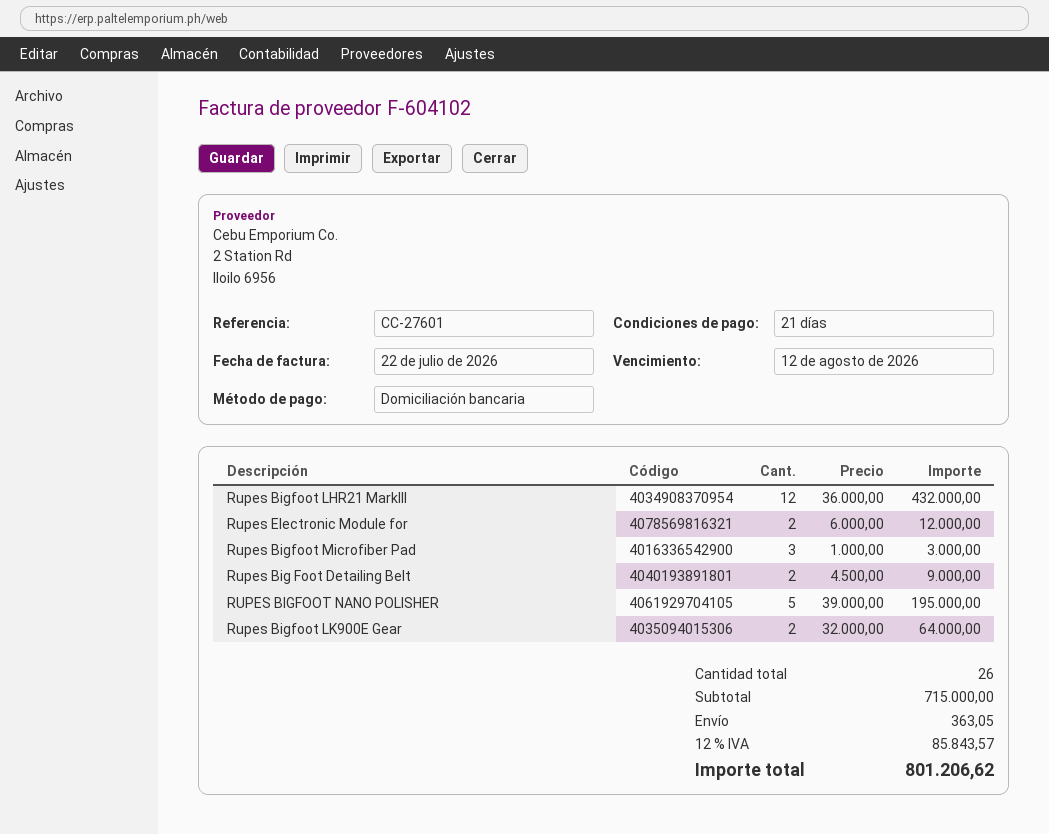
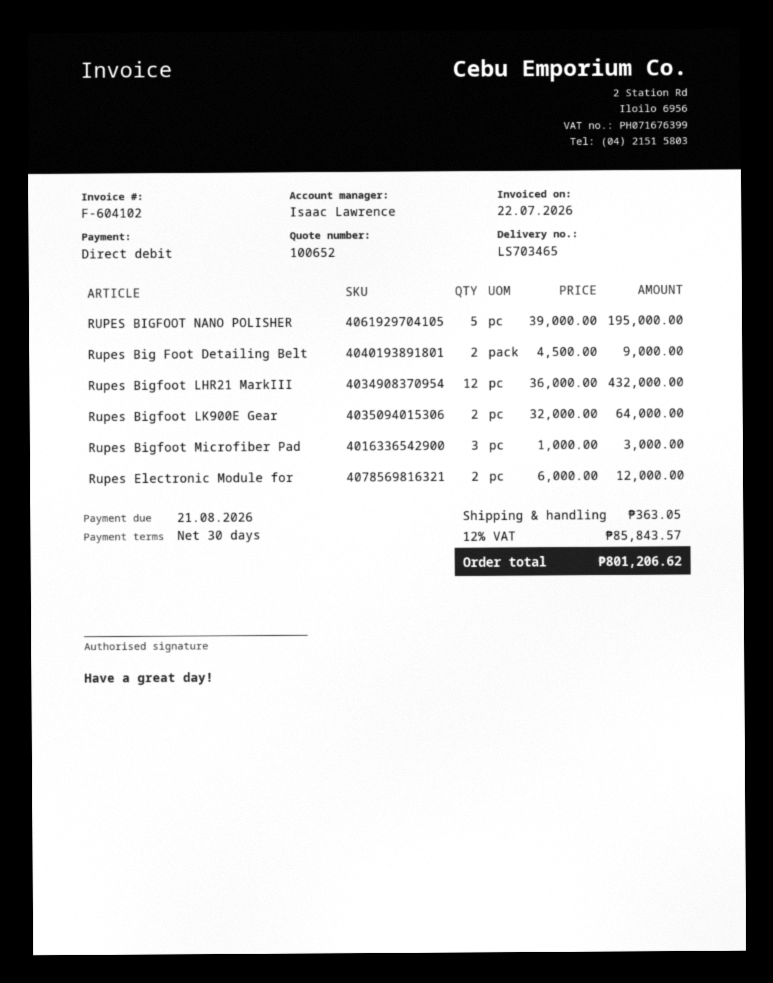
payment terms: 21 days -> 30 days
due date: 2026-08-12 -> 2026-08-21

